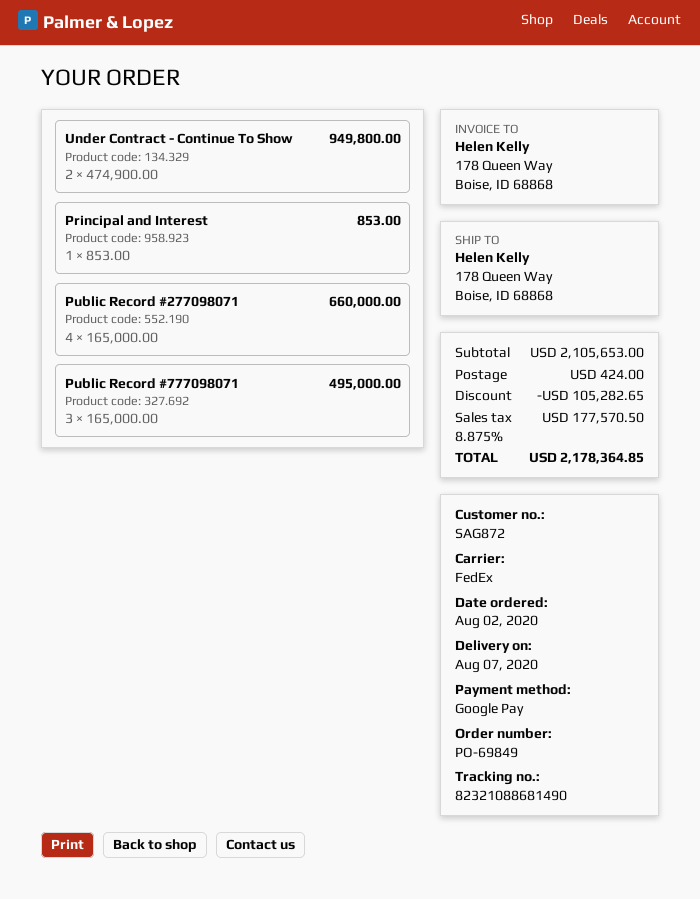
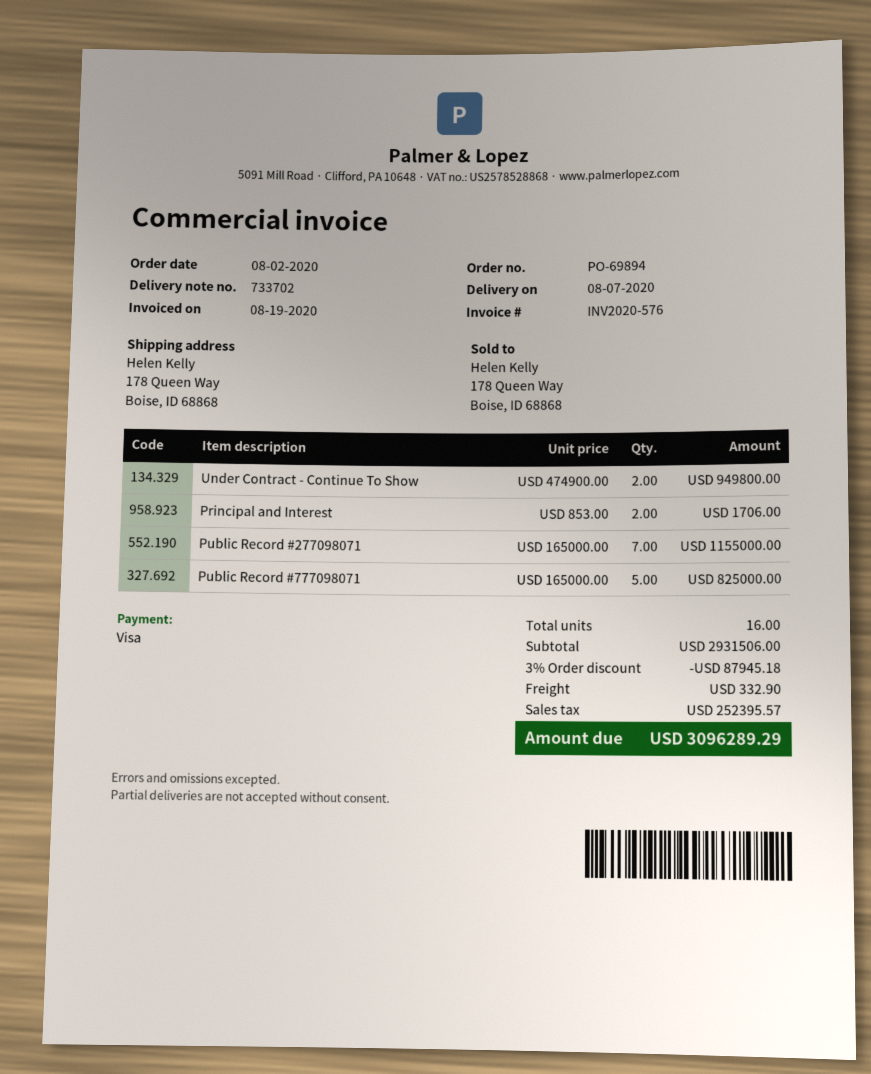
order number: PO-69849 -> PO-69894
payment method: Google Pay -> Visa
Principal and Interest: 1 x 853.00 = 853.00 -> 2 x 853.00 = 1706.00
Public Record #277098071: 4 x 165000.00 = 660000.00 -> 7 x 165000.00 = 1155000.00
Public Record #777098071: 3 x 165000.00 = 495000.00 -> 5 x 165000.00 = 825000.00
subtotal: 2105653.00 -> 2931506.00
discount: 105282.65 -> 87945.18
shipping: 424.00 -> 332.90
tax: 177570.50 -> 252395.57
total: 2178364.85 -> 3096289.29

